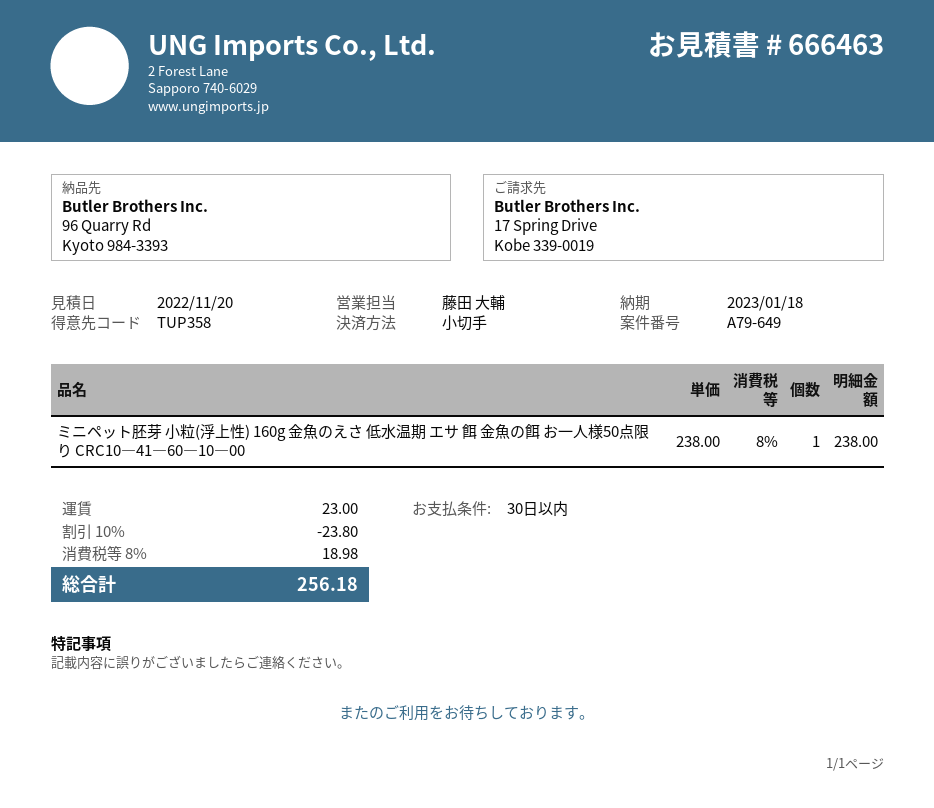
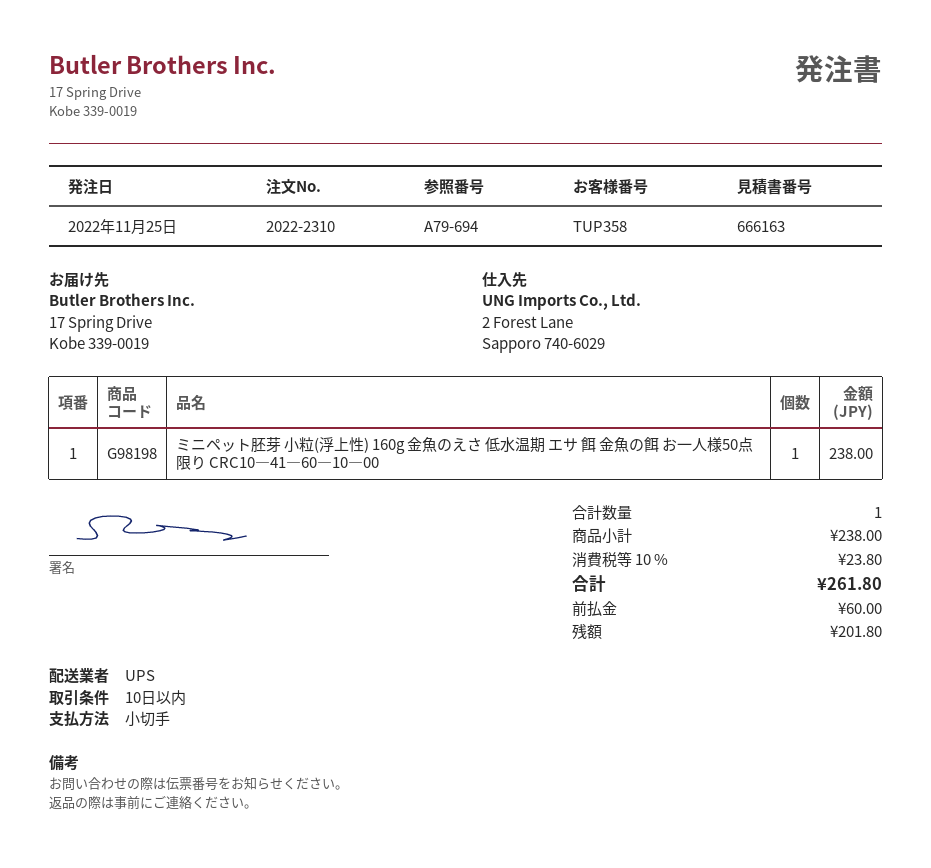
quote number: 666463 -> 666163
payment terms: 30 days -> 10 days
reference: A79-649 -> A79-694
ship to: 96 Quarry Rd, Kyoto 984-3393 -> 17 Spring Drive, Kobe 339-0019
discount: 10% = 23.80 -> none
shipping: 23.00 -> none
tax: 8% = 18.98 -> 10% = 23.80
total: 256.18 -> 261.80

